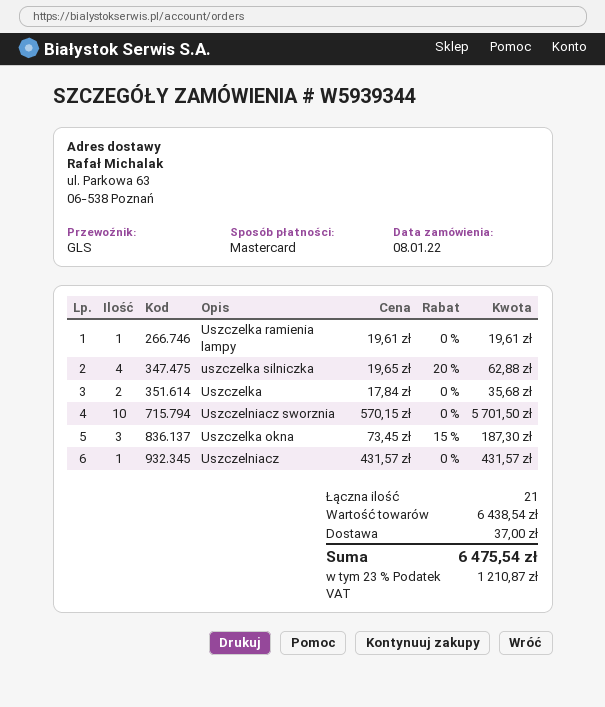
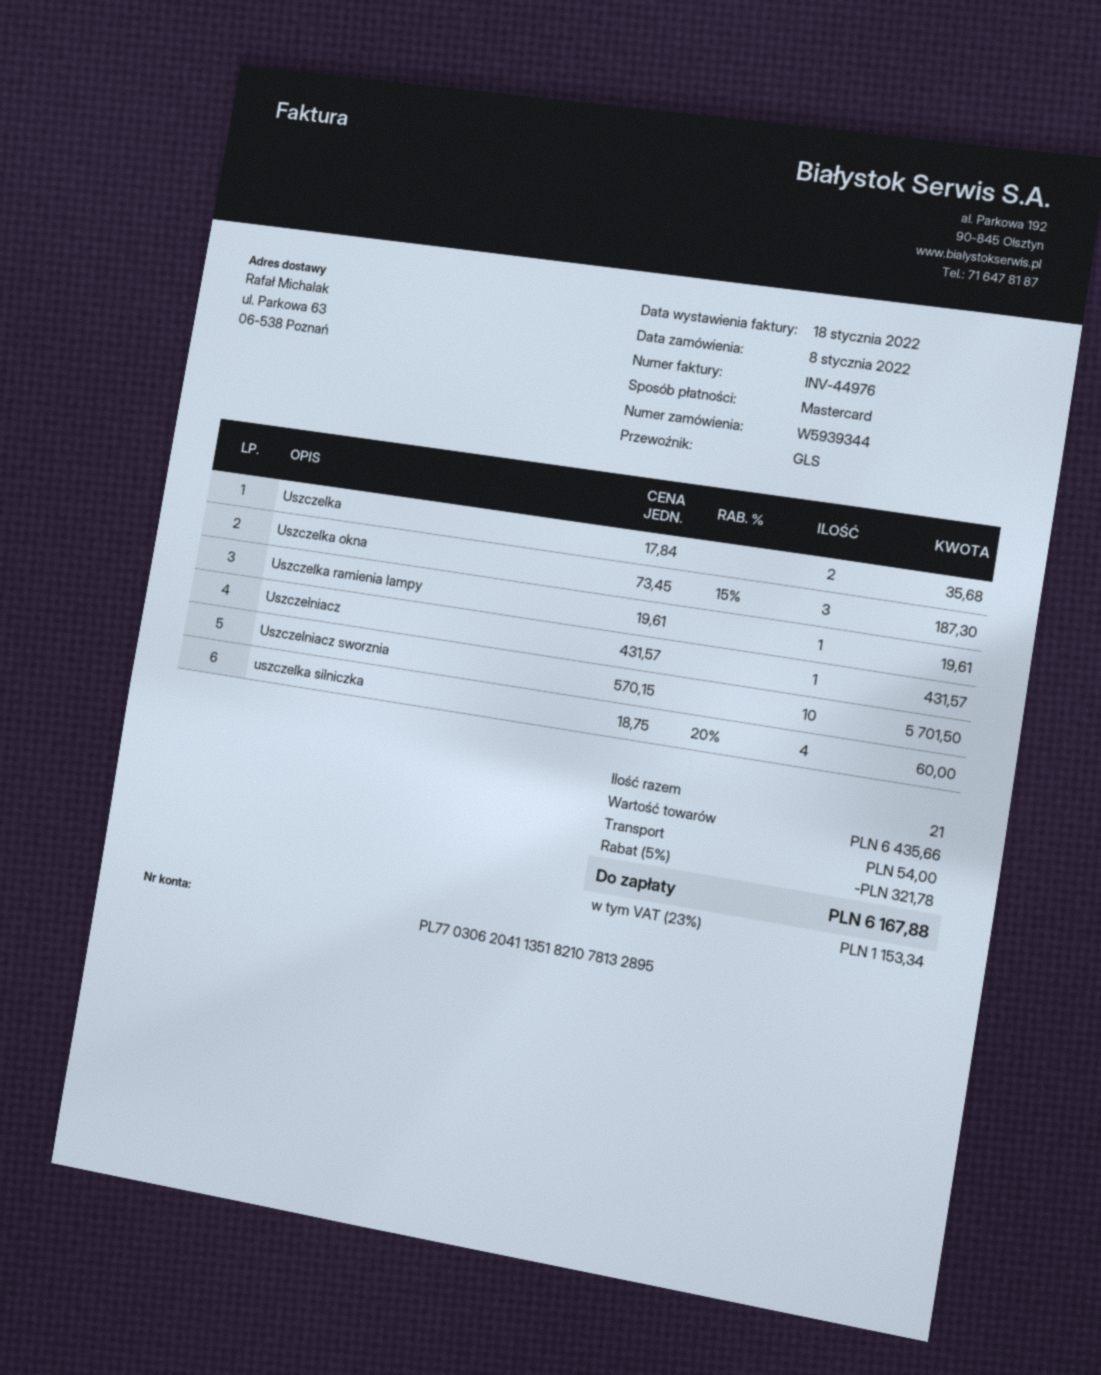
uszczelka silniczka: 4 x 19.65 - 20% = 62.88 -> 4 x 18.75 - 20% = 60.00
subtotal: 6438.54 -> 6435.66
discount: none -> 5% = 321.78
shipping: 37.00 -> 54.00
tax: 23% = 1210.87 -> 23% = 1153.34
total: 6475.54 -> 6167.88

